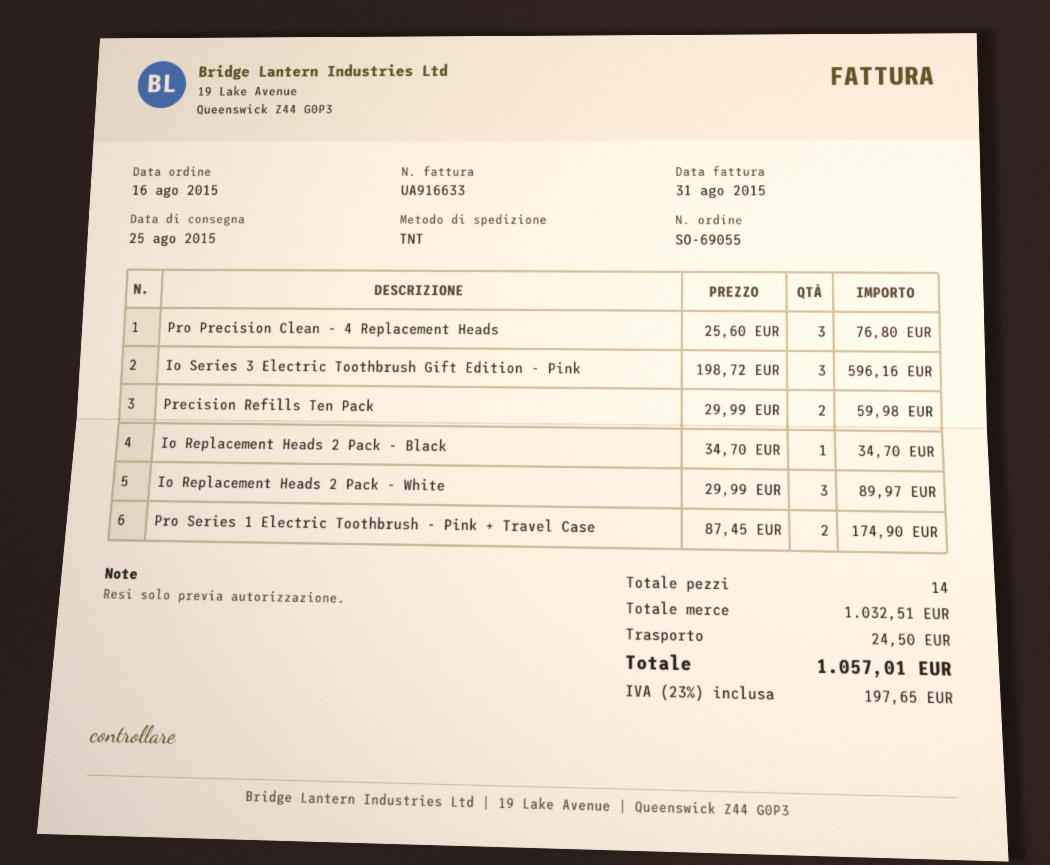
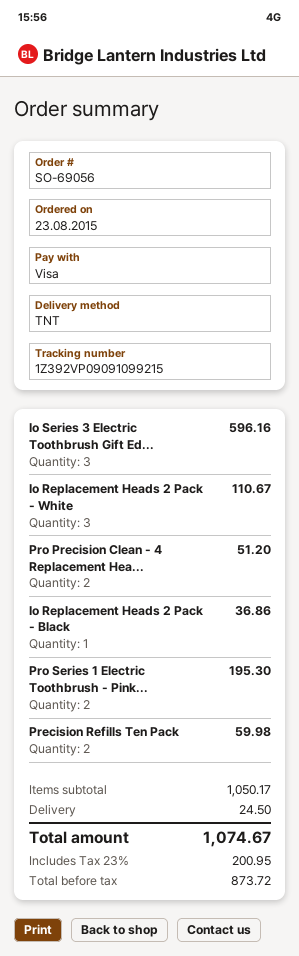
order number: SO-69055 -> SO-69056
order date: 2015-08-16 -> 2015-08-23
Pro Precision Clean - 4 Replacement Heads: 3 for 76.80 -> 2 for 51.20
Io Replacement Heads 2 Pack - Black: 1 for 34.70 -> 1 for 36.86
Io Replacement Heads 2 Pack - White: 3 for 89.97 -> 3 for 110.67
Pro Series 1 Electric Toothbrush - Pink + Travel Case: 2 for 174.90 -> 2 for 195.30
subtotal: 1032.51 -> 1050.17
tax: 23% = 197.65 -> 23% = 200.95
total: 1057.01 -> 1074.67

